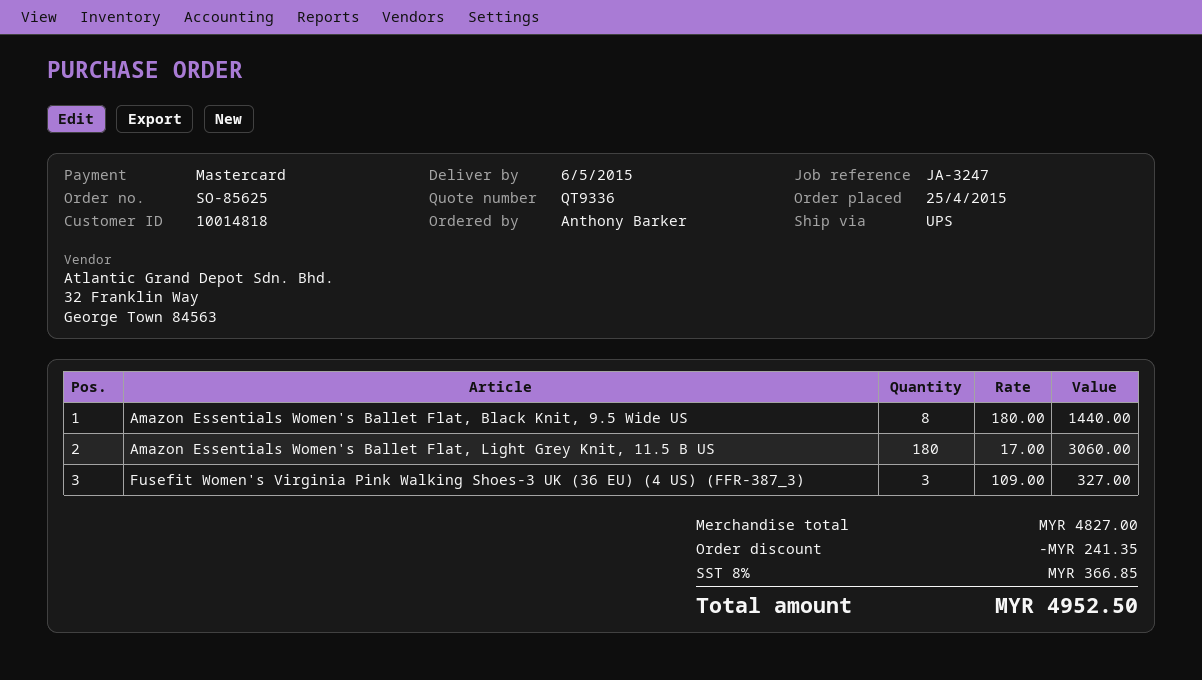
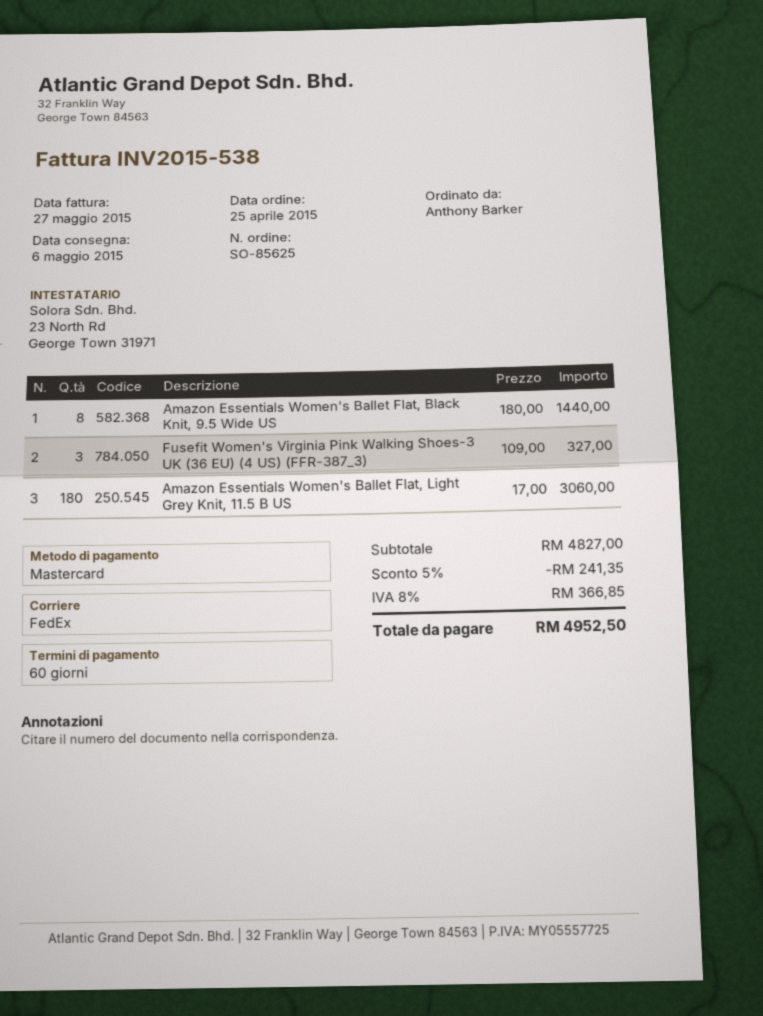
shipping method: UPS -> FedEx

